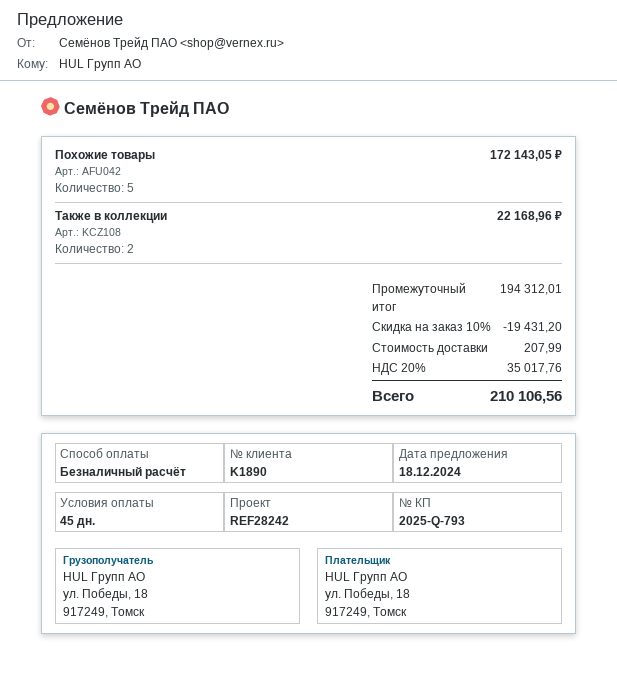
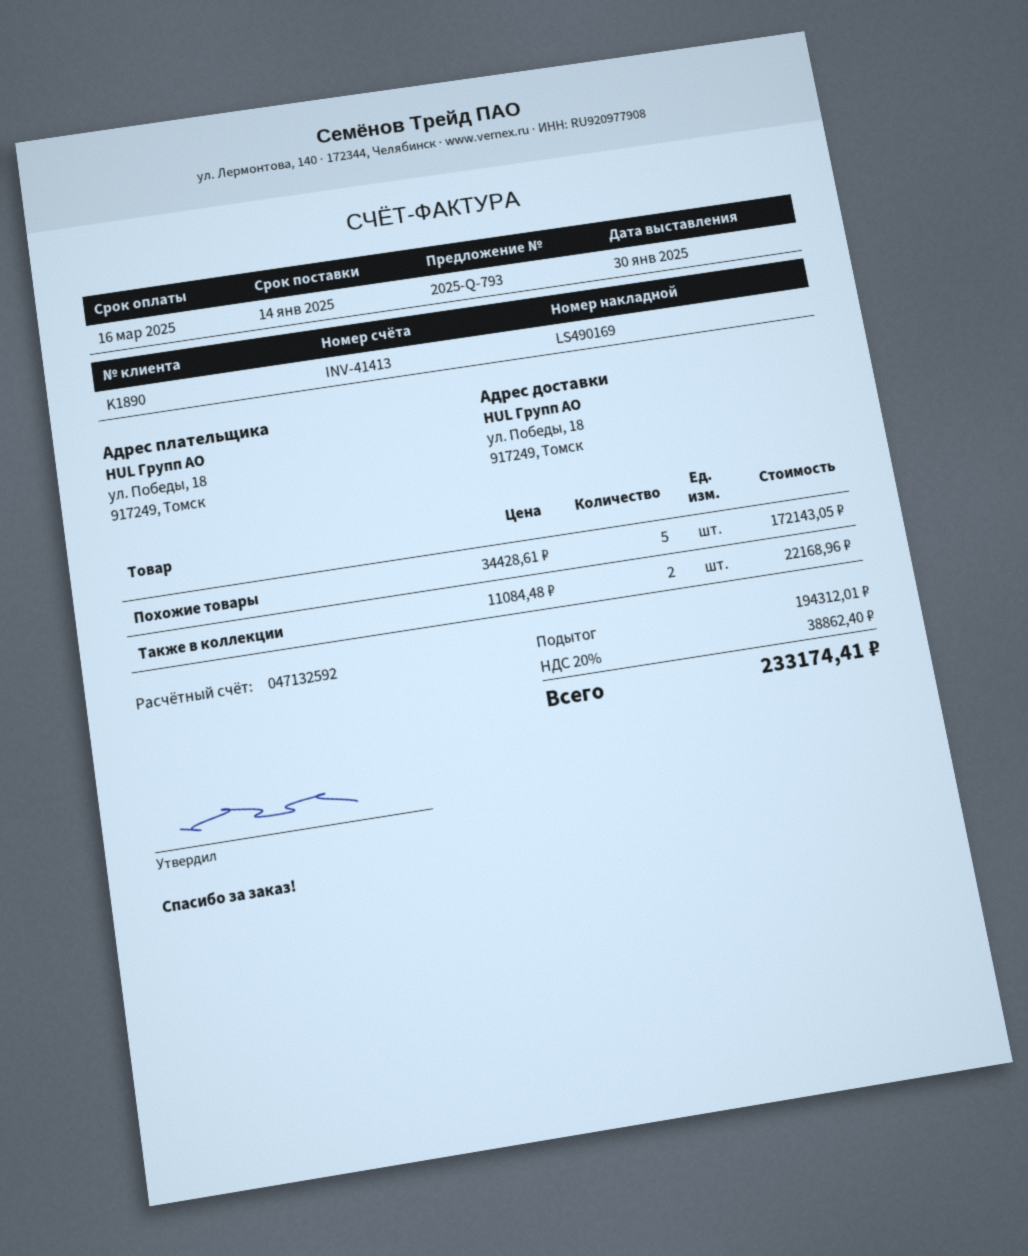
discount: 10% = 19431.20 -> none
shipping: 207.99 -> none
tax: 20% = 35017.76 -> 20% = 38862.40
total: 210106.56 -> 233174.41

